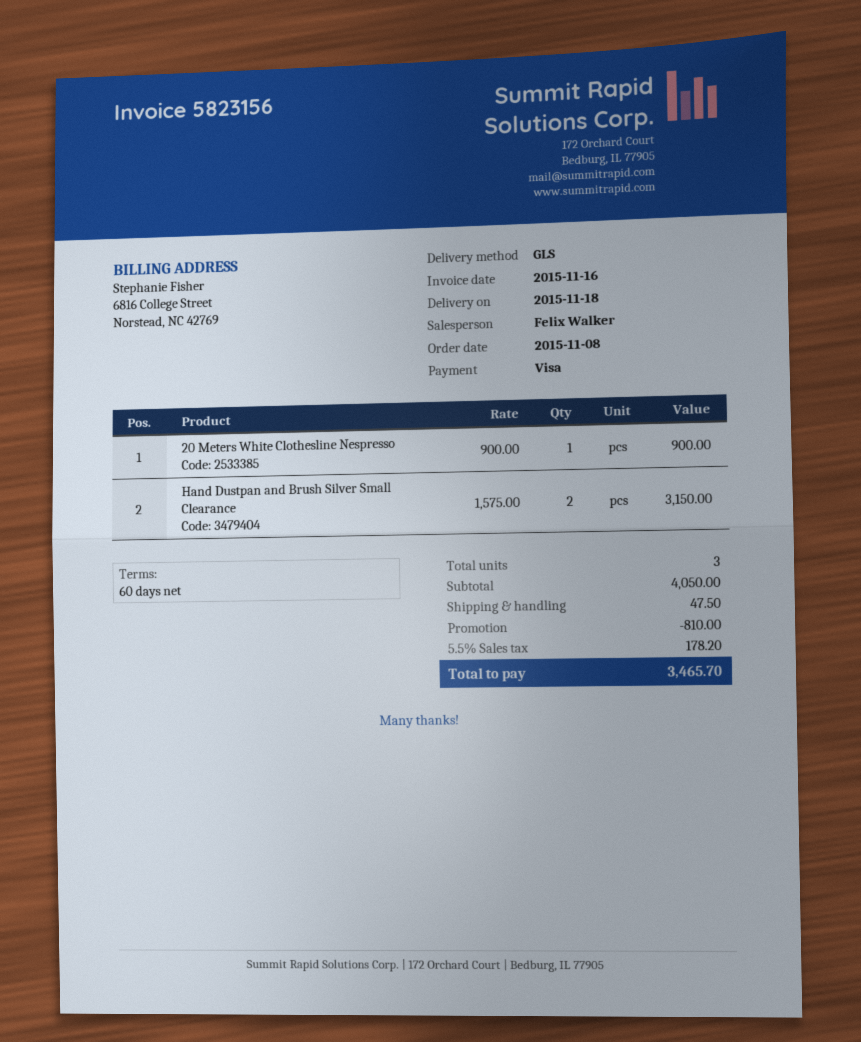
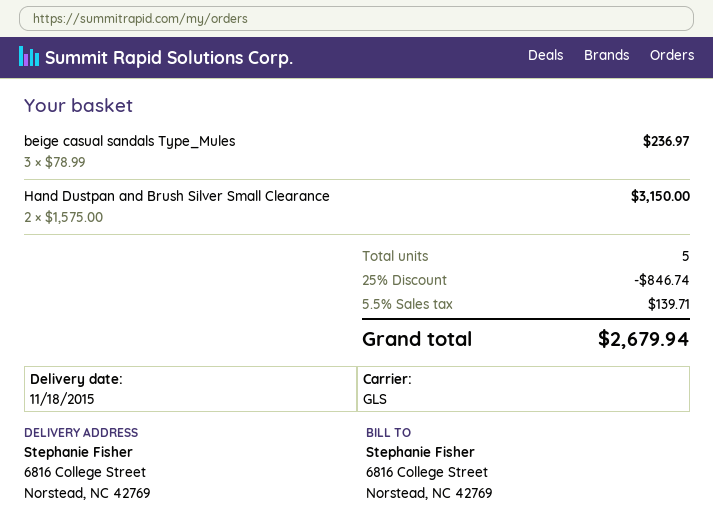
20 Meters White Clothesline Nespresso: 1 x 900.00 = 900.00 -> none
beige casual sandals Type_Mules: none -> 3 x 78.99 = 236.97
total quantity: 3 -> 5
discount: 810.00 -> 846.74
shipping: 47.50 -> none
tax: 5.5% = 178.20 -> 5.5% = 139.71
total: 3465.70 -> 2679.94

